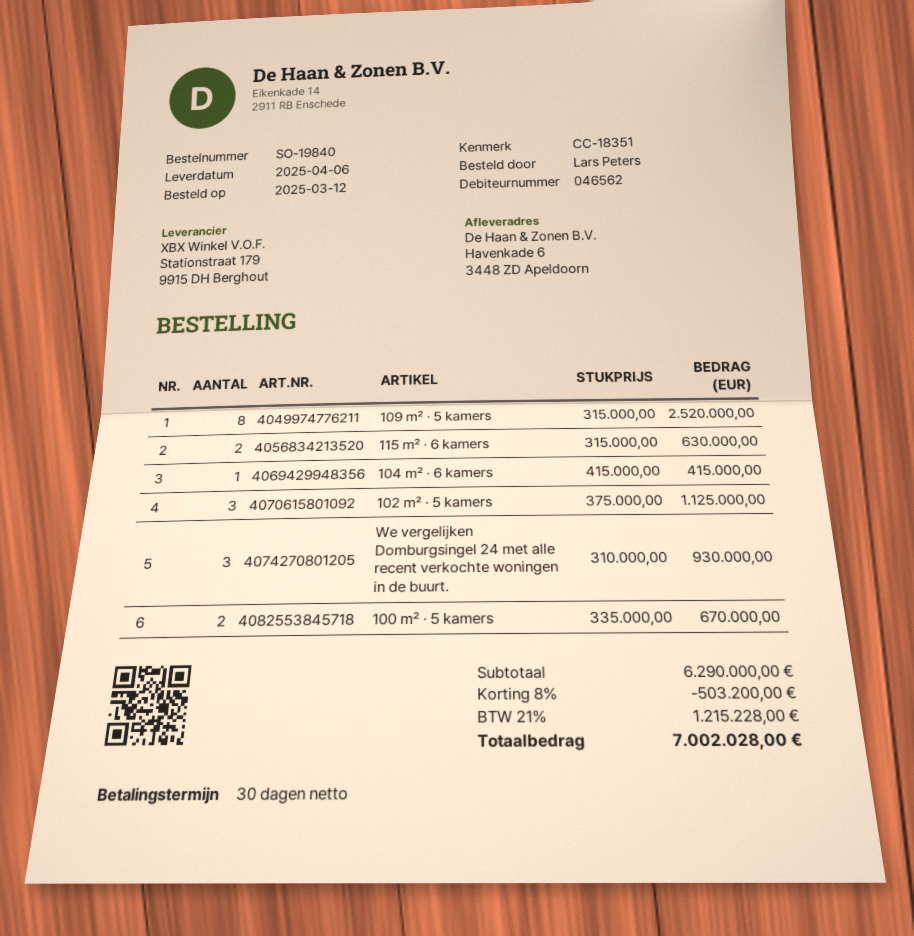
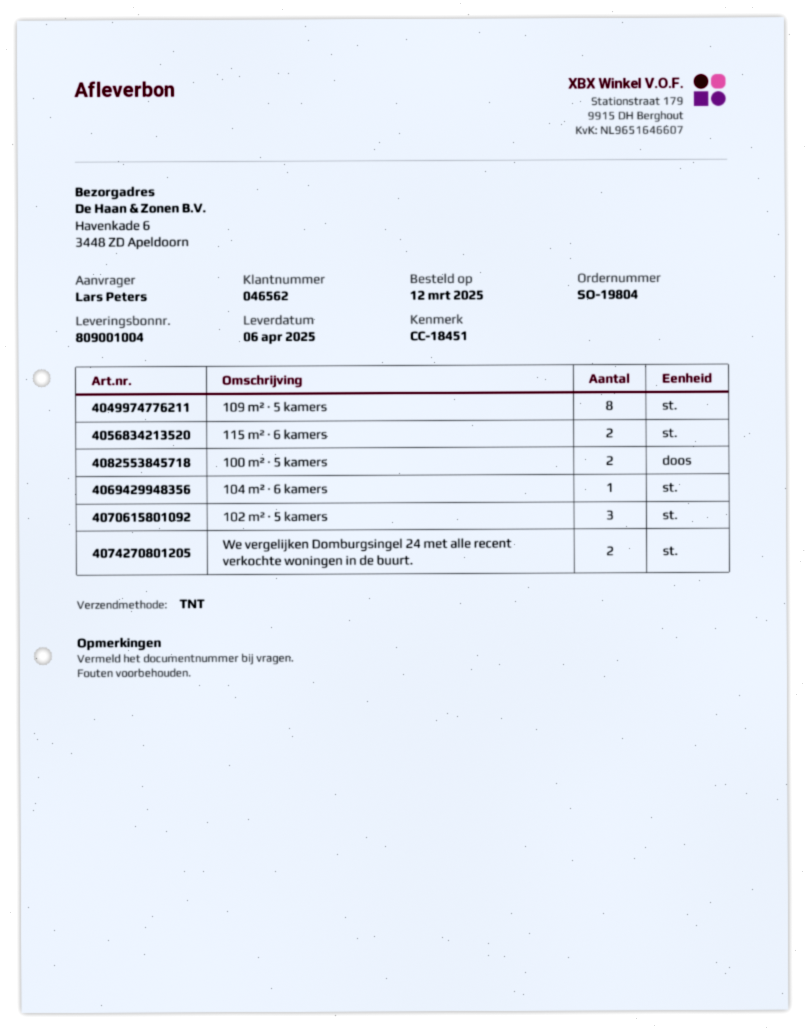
order number: SO-19840 -> SO-19804
reference: CC-18351 -> CC-18451
We vergelijken Domburgsingel 24 met alle recent verkochte woningen in de buurt.: 3 -> 2

